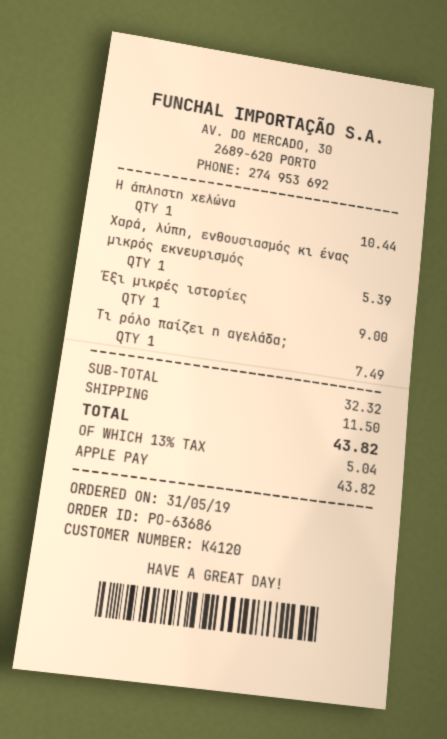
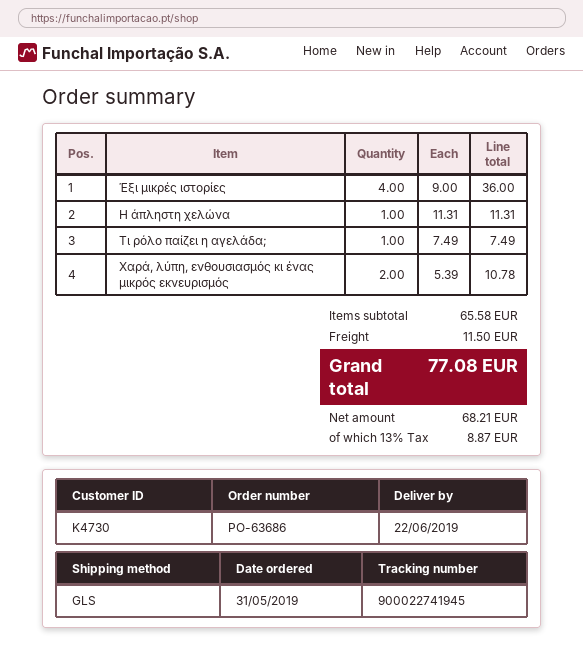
customer number: K4120 -> K4730
Η άπληστη χελώνα: 1 for 10.44 -> 1 for 11.31
Χαρά, λύπη, ενθουσιασμός κι ένας μικρός εκνευρισμός: 1 for 5.39 -> 2 for 10.78
Έξι μικρές ιστορίες: 1 for 9.00 -> 4 for 36.00
subtotal: 32.32 -> 65.58
tax: 13% = 5.04 -> 13% = 8.87
total: 43.82 -> 77.08

